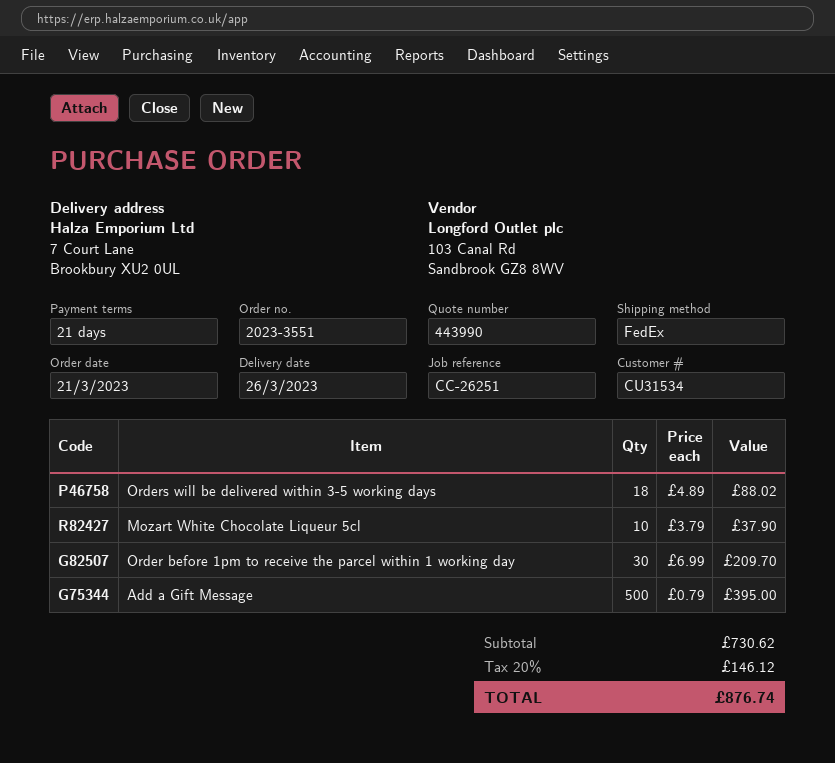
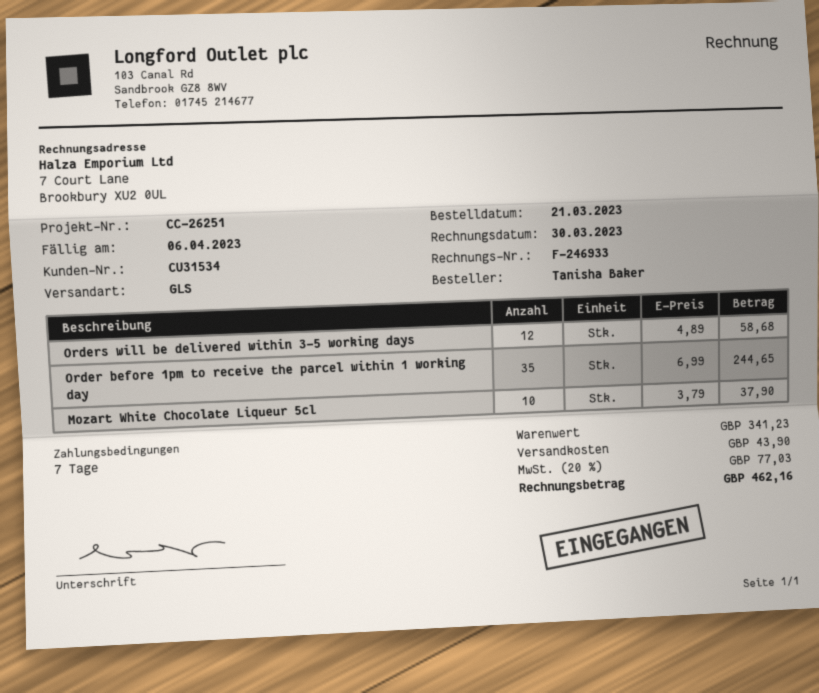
payment terms: 21 days -> 7 days
shipping method: FedEx -> GLS
Orders will be delivered within 3-5 working days: 18 x 4.89 = 88.02 -> 12 x 4.89 = 58.68
Order before 1pm to receive the parcel within 1 working day: 30 x 6.99 = 209.70 -> 35 x 6.99 = 244.65
Add a Gift Message: 500 x 0.79 = 395.00 -> none
subtotal: 730.62 -> 341.23
shipping: none -> 43.90
tax: 20% = 146.12 -> 20% = 77.03
total: 876.74 -> 462.16

